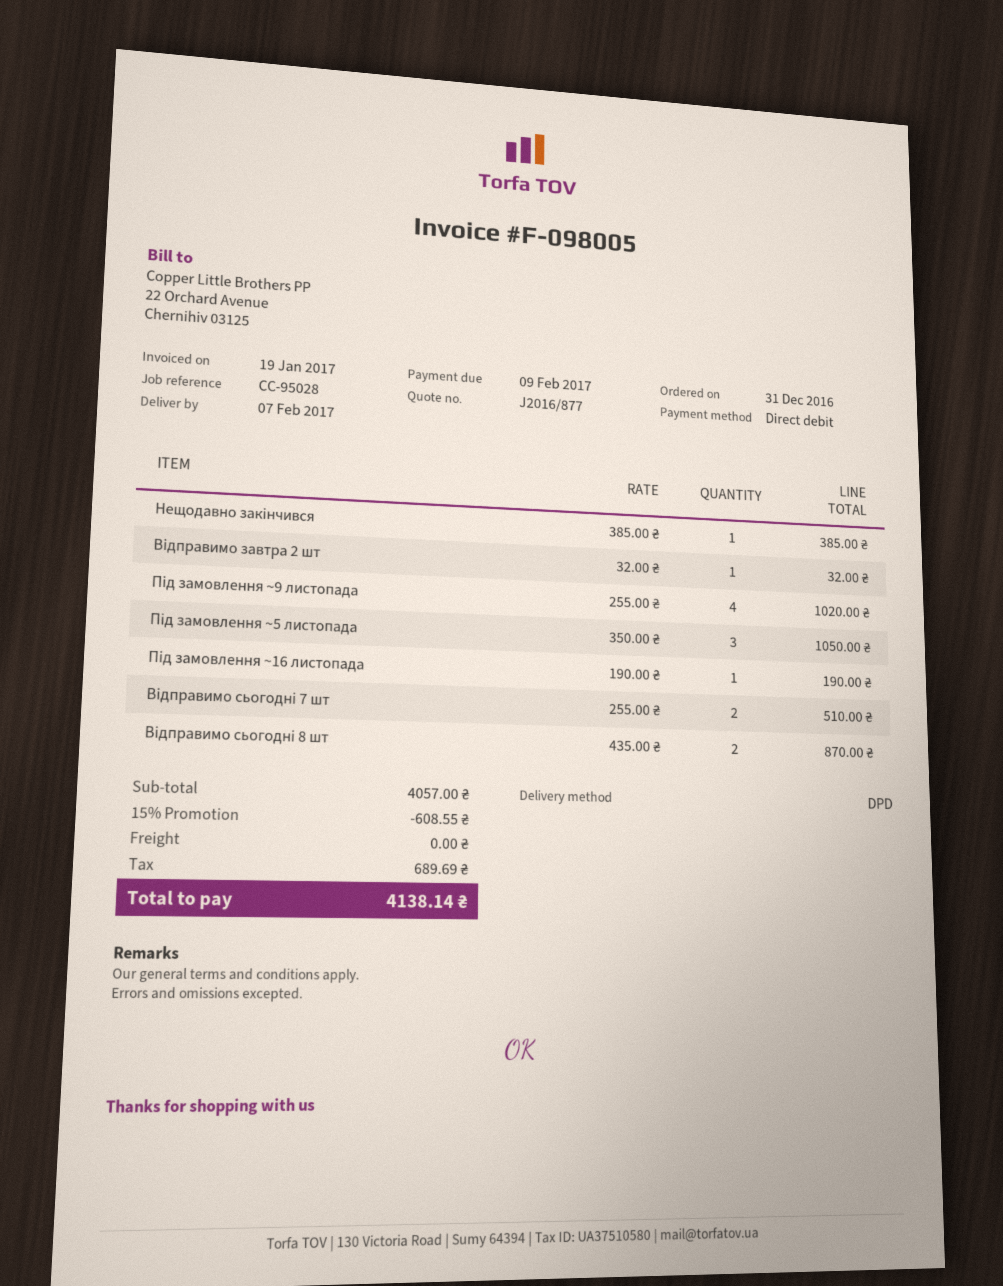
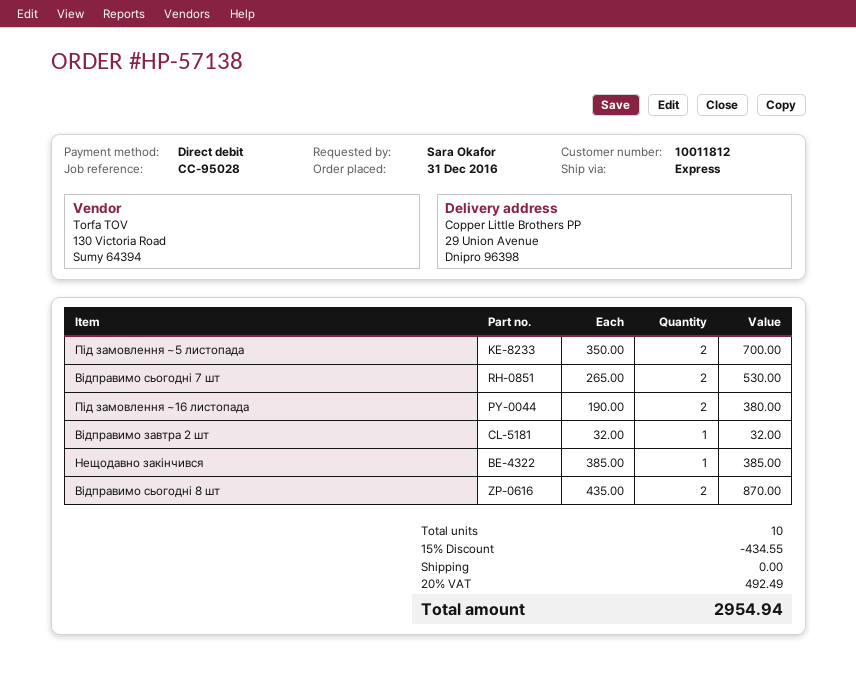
shipping method: DPD -> express
Під замовлення ~9 листопада: 4 x 255.00 = 1020.00 -> none
Під замовлення ~5 листопада: 3 x 350.00 = 1050.00 -> 2 x 350.00 = 700.00
Під замовлення ~16 листопада: 1 x 190.00 = 190.00 -> 2 x 190.00 = 380.00
Відправимо сьогодні 7 шт: 2 x 255.00 = 510.00 -> 2 x 265.00 = 530.00
discount: 15% = 608.55 -> 15% = 434.55
tax: 689.69 -> 492.49
total: 4138.14 -> 2954.94

